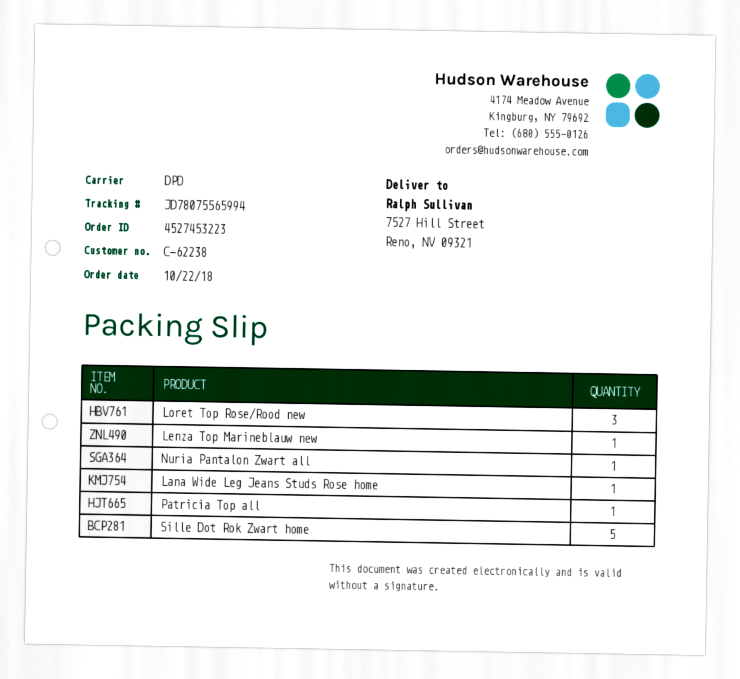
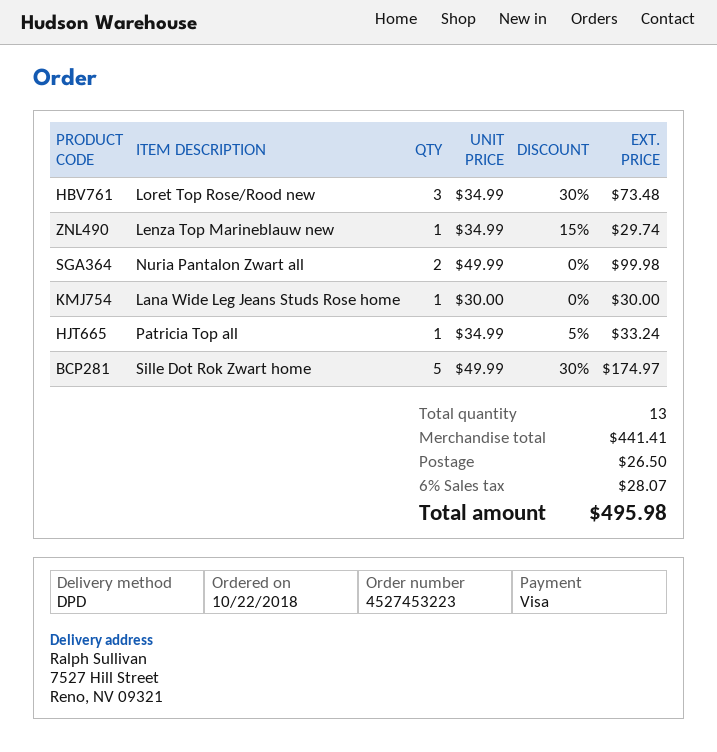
Nuria Pantalon Zwart all: 1 -> 2

